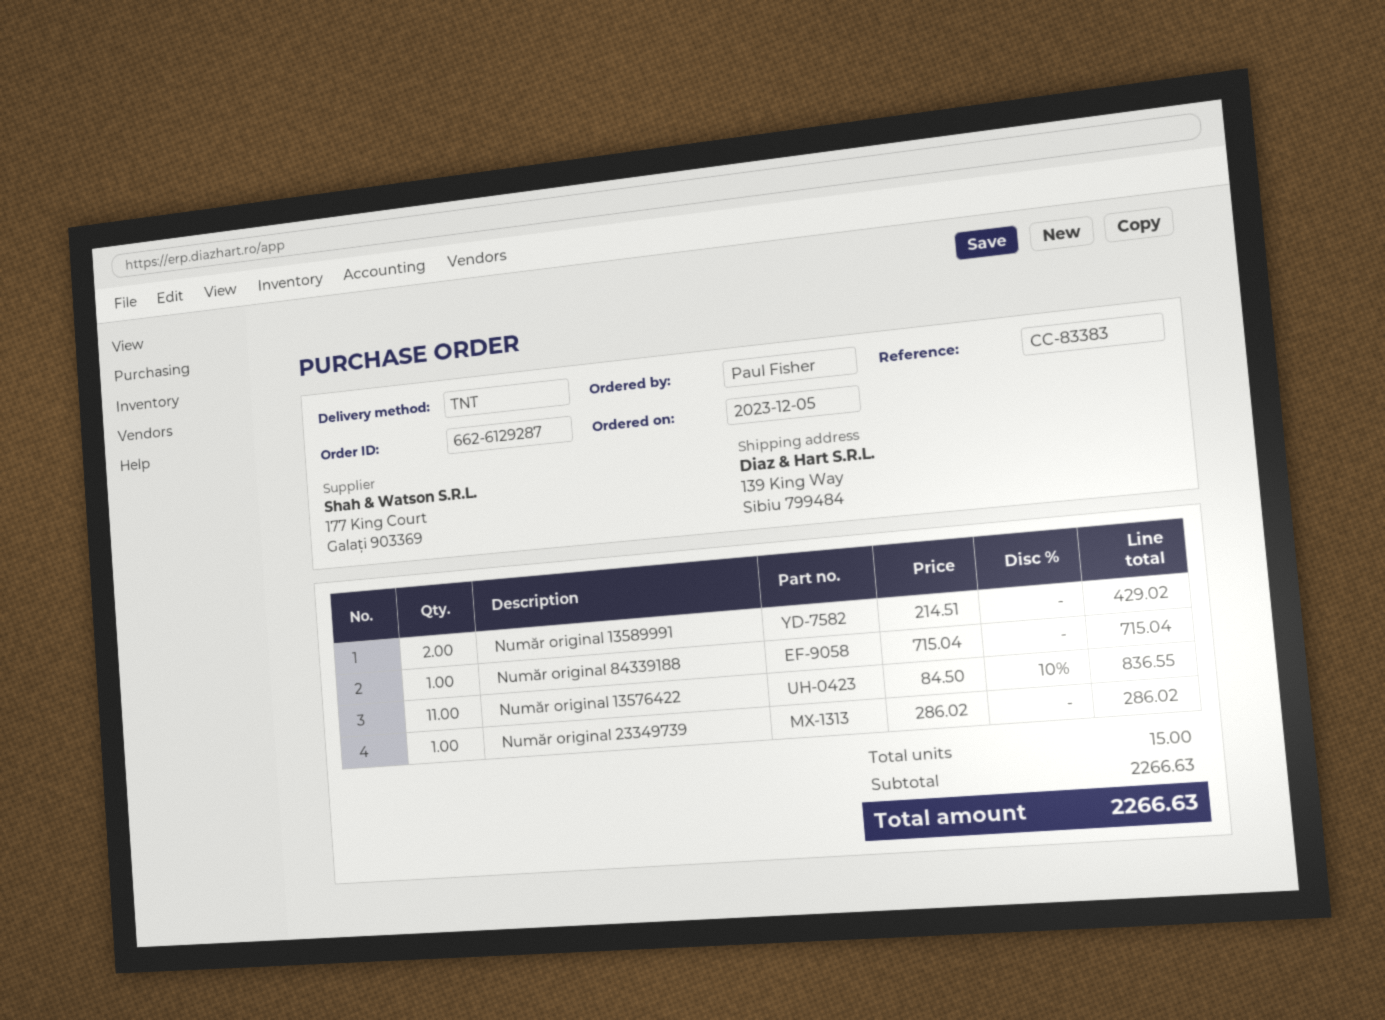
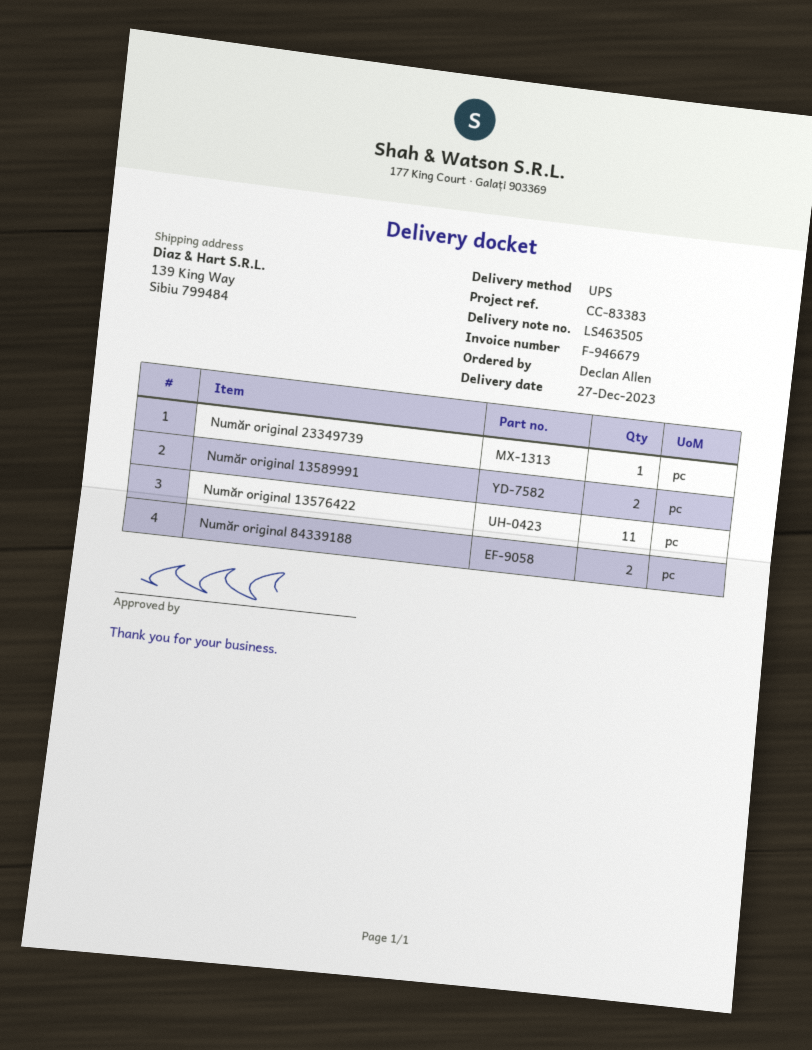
ordered by: Paul Fisher -> Declan Allen
shipping method: TNT -> UPS
Număr original 84339188: 1 -> 2

